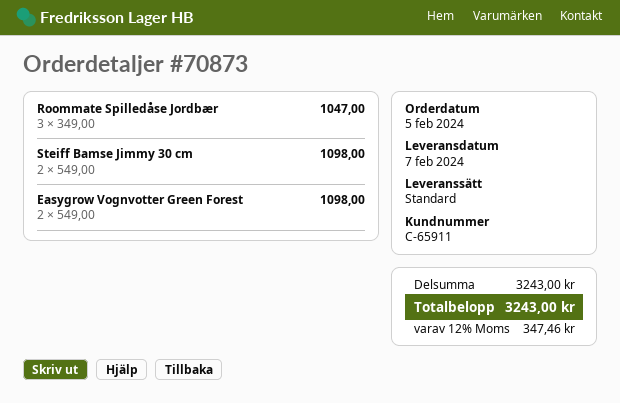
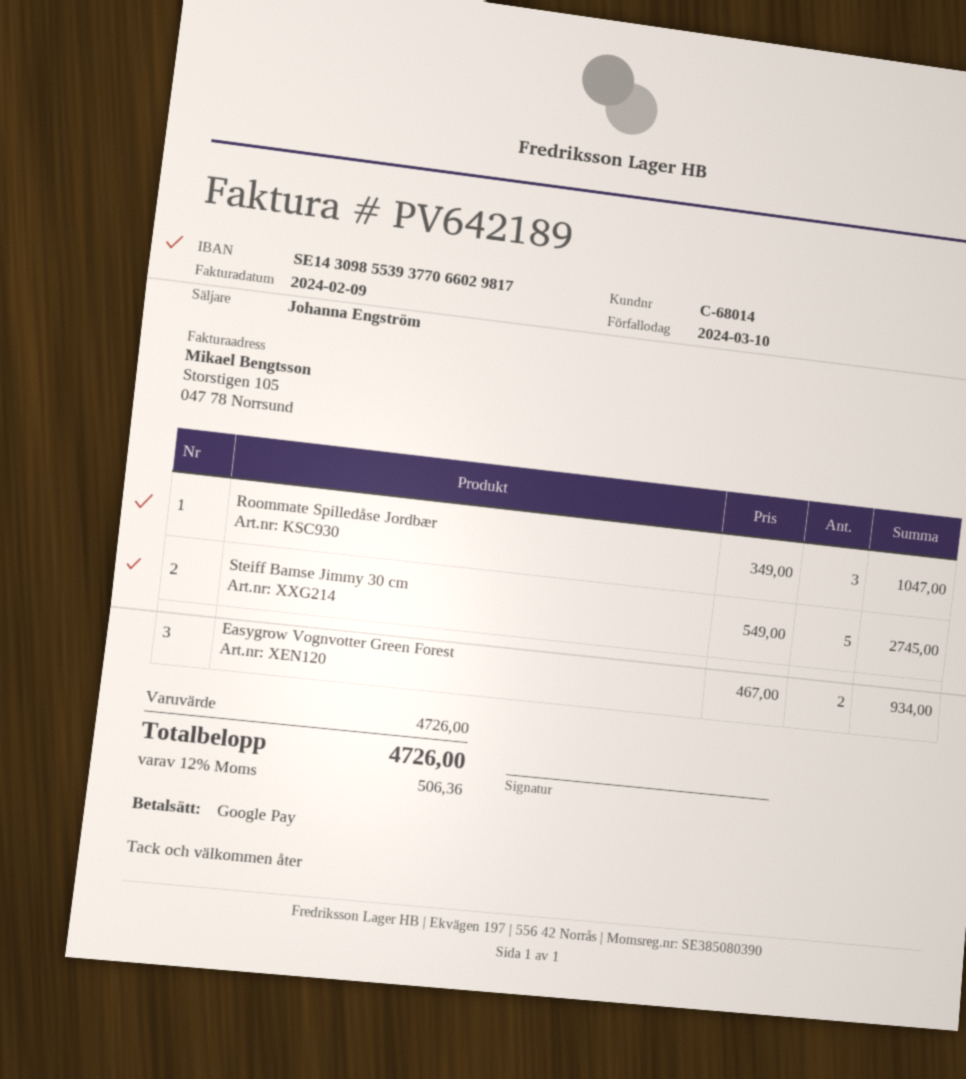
customer number: C-65911 -> C-68014
Steiff Bamse Jimmy 30 cm: 2 x 549.00 = 1098.00 -> 5 x 549.00 = 2745.00
Easygrow Vognvotter Green Forest: 2 x 549.00 = 1098.00 -> 2 x 467.00 = 934.00
subtotal: 3243.00 -> 4726.00
tax: 12% = 347.46 -> 12% = 506.36
total: 3243.00 -> 4726.00

